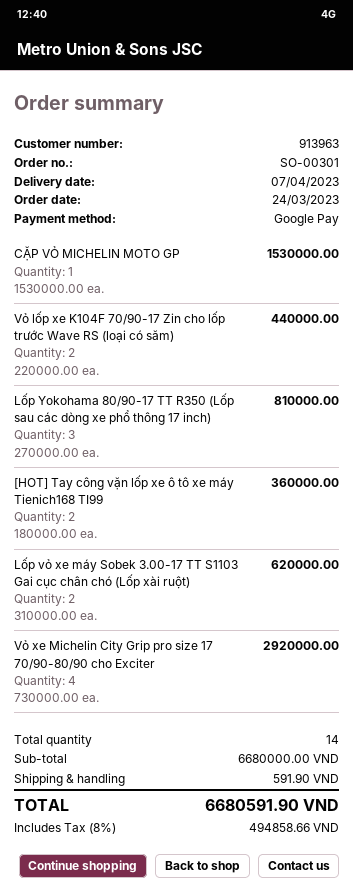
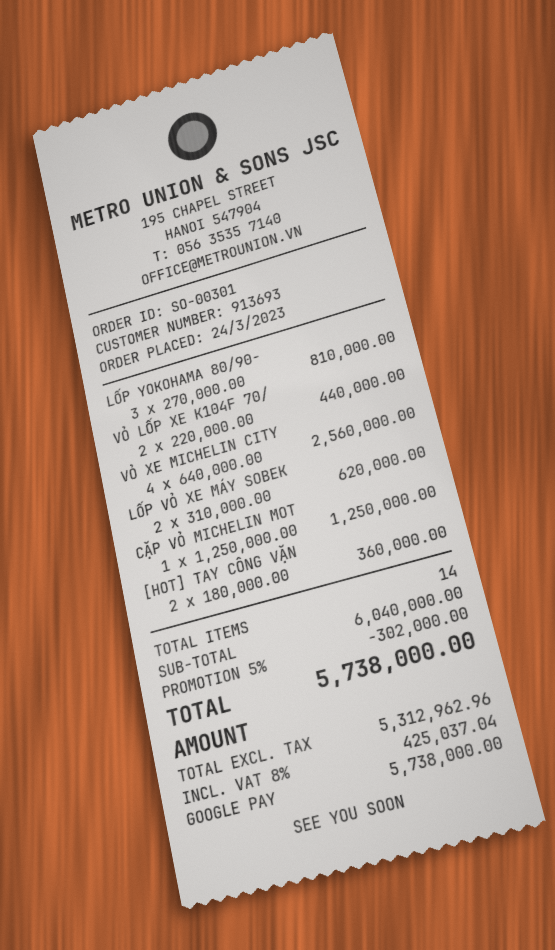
customer number: 913963 -> 913693
CẶP VỎ MICHELIN MOTO GP: 1 x 1530000.00 = 1530000.00 -> 1 x 1250000.00 = 1250000.00
Vỏ xe Michelin City Grip pro size 17 70/90-80/90 cho Exciter: 4 x 730000.00 = 2920000.00 -> 4 x 640000.00 = 2560000.00
subtotal: 6680000.00 -> 6040000.00
discount: none -> 5% = 302000.00
shipping: 591.90 -> none
tax: 8% = 494858.66 -> 8% = 425037.04
total: 6680591.90 -> 5738000.00

